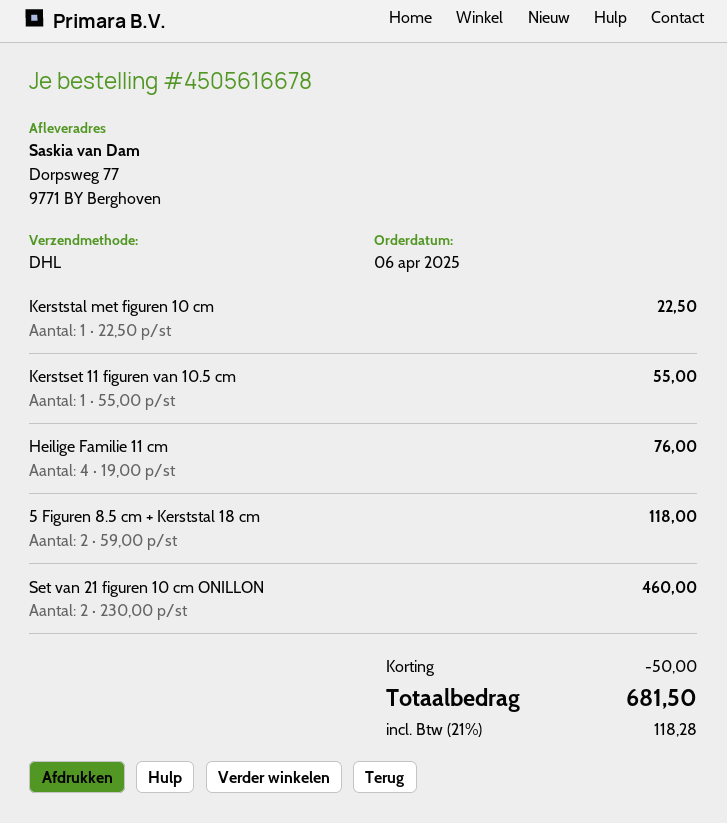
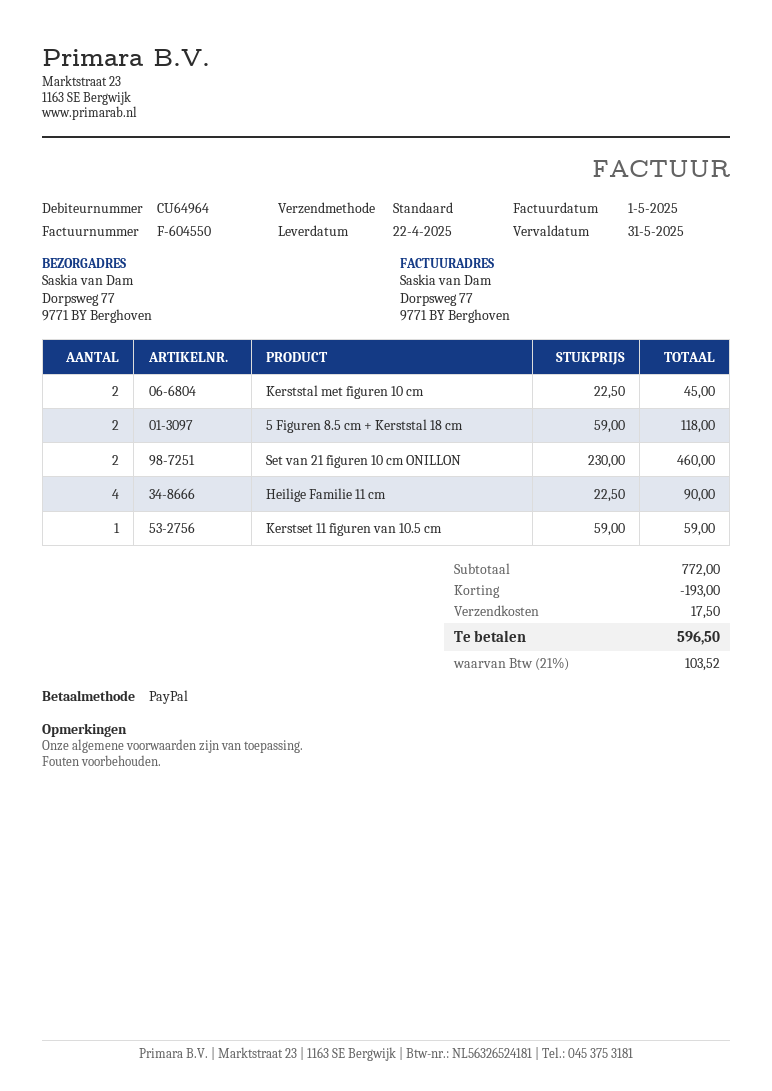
shipping method: DHL -> standard
Kerststal met figuren 10 cm: 1 x 22.50 = 22.50 -> 2 x 22.50 = 45.00
Kerstset 11 figuren van 10.5 cm: 1 x 55.00 = 55.00 -> 1 x 59.00 = 59.00
Heilige Familie 11 cm: 4 x 19.00 = 76.00 -> 4 x 22.50 = 90.00
discount: 50.00 -> 193.00
shipping: none -> 17.50
tax: 21% = 118.28 -> 21% = 103.52
total: 681.50 -> 596.50

